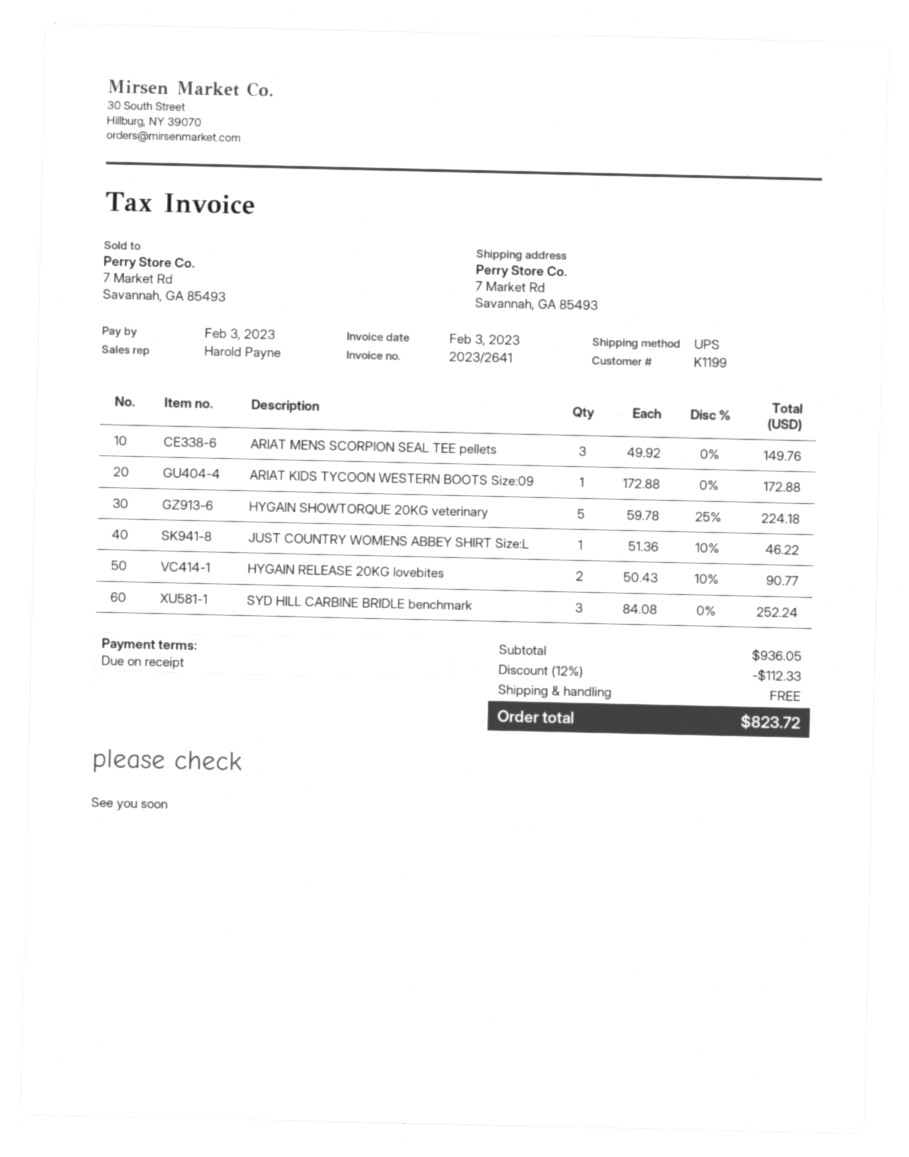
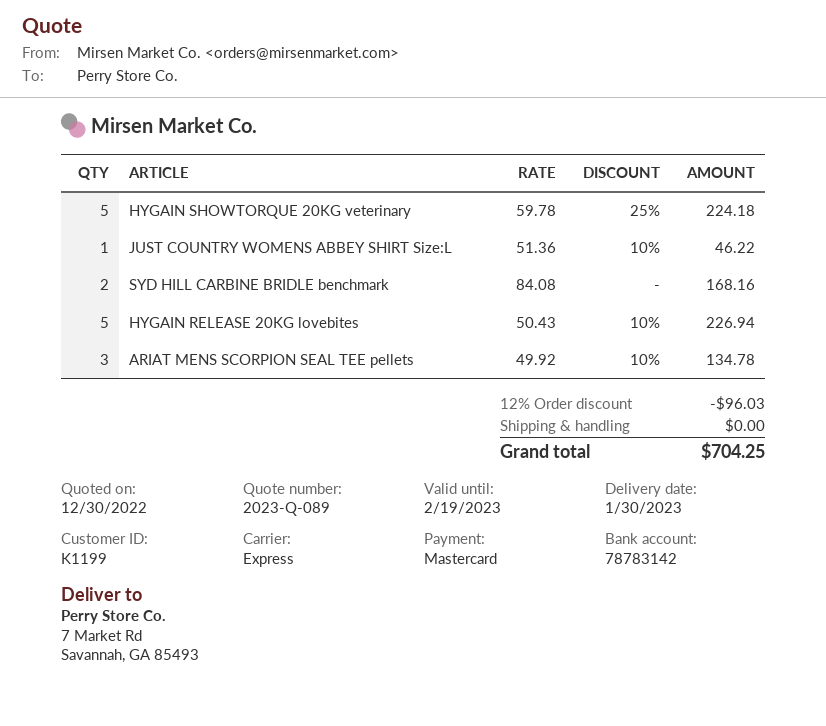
shipping method: UPS -> express
ARIAT MENS SCORPION SEAL TEE pellets: 3 x 49.92 = 149.76 -> 3 x 49.92 - 10% = 134.78
ARIAT KIDS TYCOON WESTERN BOOTS Size:09: 1 x 172.88 = 172.88 -> none
HYGAIN RELEASE 20KG lovebites: 2 x 50.43 - 10% = 90.77 -> 5 x 50.43 - 10% = 226.94
SYD HILL CARBINE BRIDLE benchmark: 3 x 84.08 = 252.24 -> 2 x 84.08 = 168.16
discount: 12% = 112.33 -> 12% = 96.03
total: 823.72 -> 704.25

